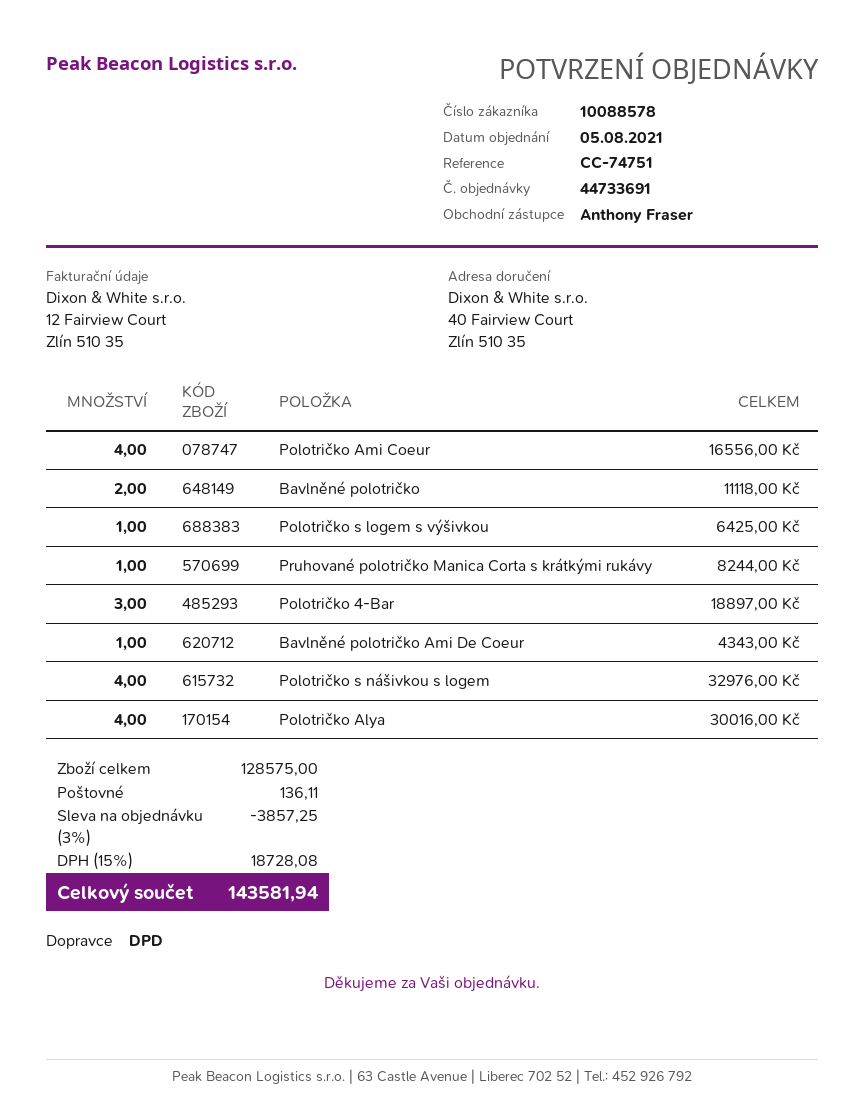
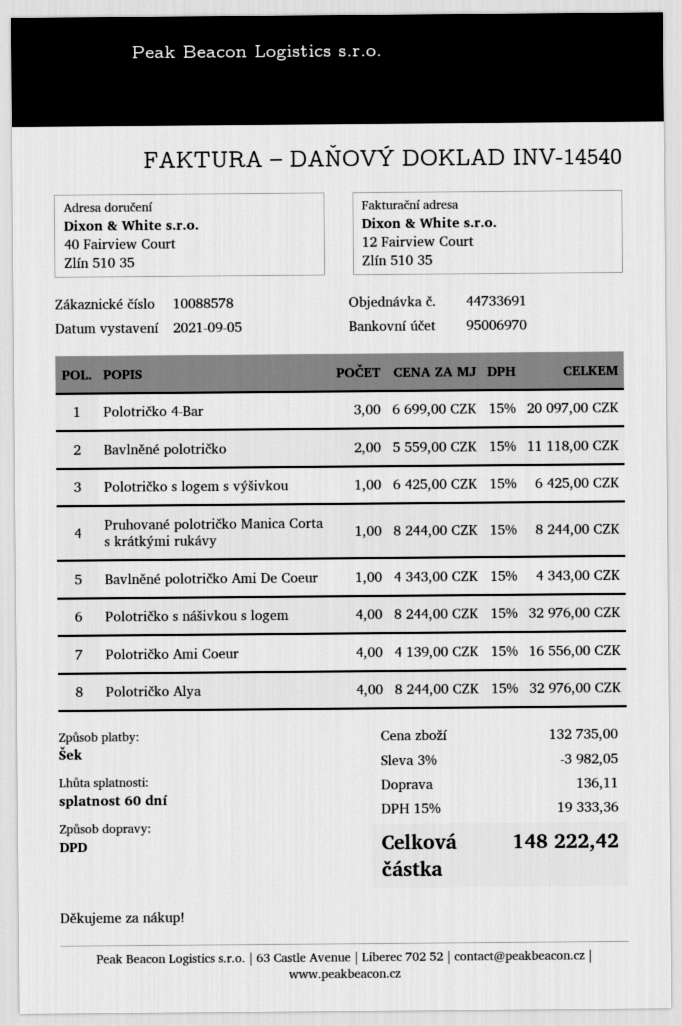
Polotričko 4-Bar: 3 for 18897.00 -> 3 for 20097.00
Polotričko Alya: 4 for 30016.00 -> 4 for 32976.00
subtotal: 128575.00 -> 132735.00
discount: 3% = 3857.25 -> 3% = 3982.05
tax: 15% = 18728.08 -> 15% = 19333.36
total: 143581.94 -> 148222.42

